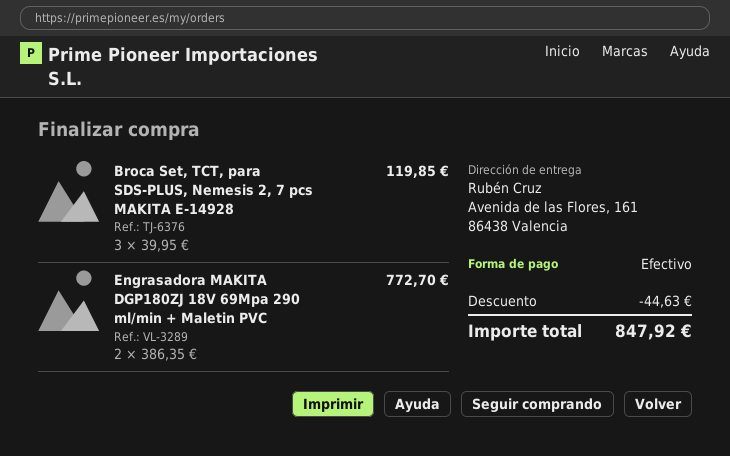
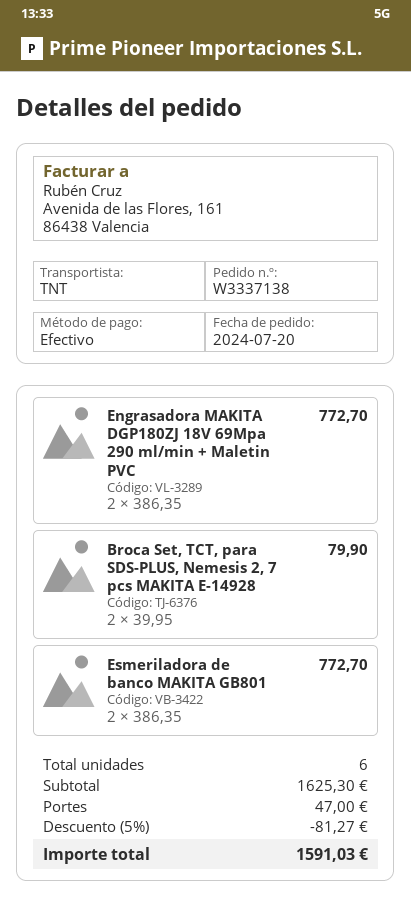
Broca Set, TCT, para SDS-PLUS, Nemesis 2, 7 pcs MAKITA E-14928: 3 x 39.95 = 119.85 -> 2 x 39.95 = 79.90
Esmeriladora de banco MAKITA GB801: none -> 2 x 386.35 = 772.70
discount: 44.63 -> 81.27
shipping: none -> 47.00
total: 847.92 -> 1591.03

